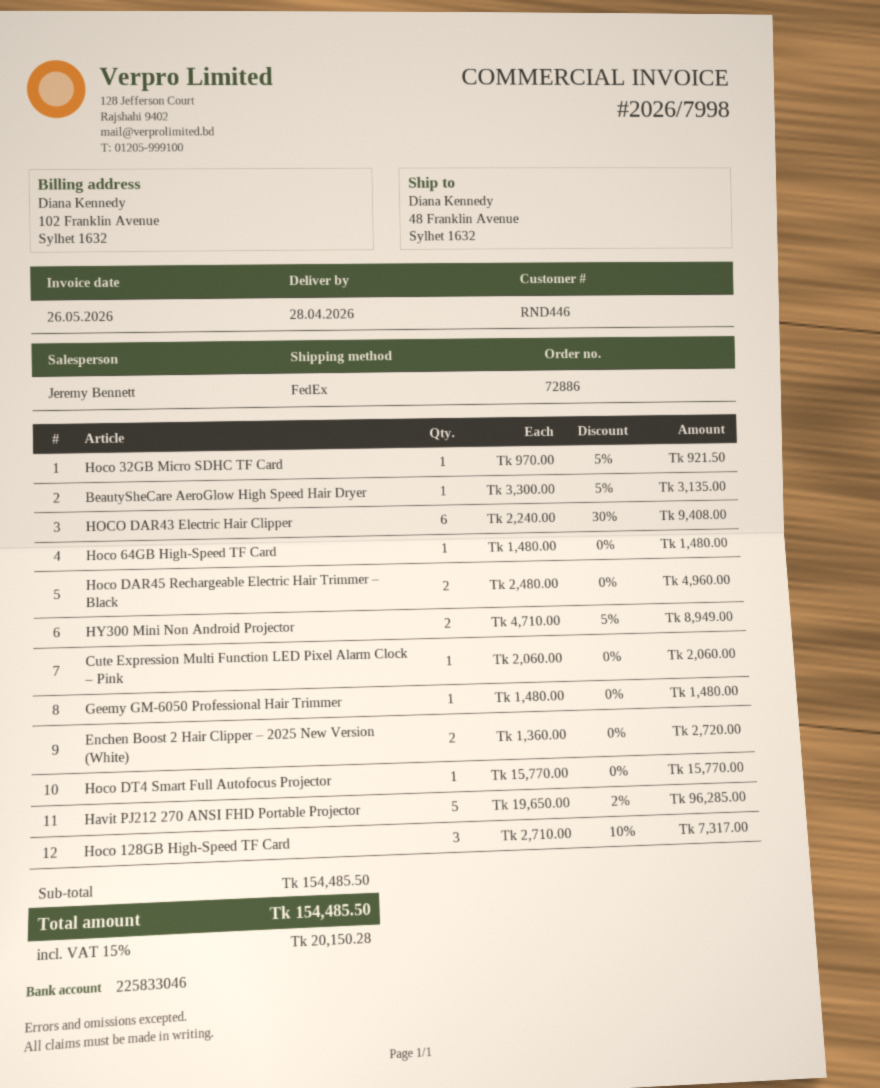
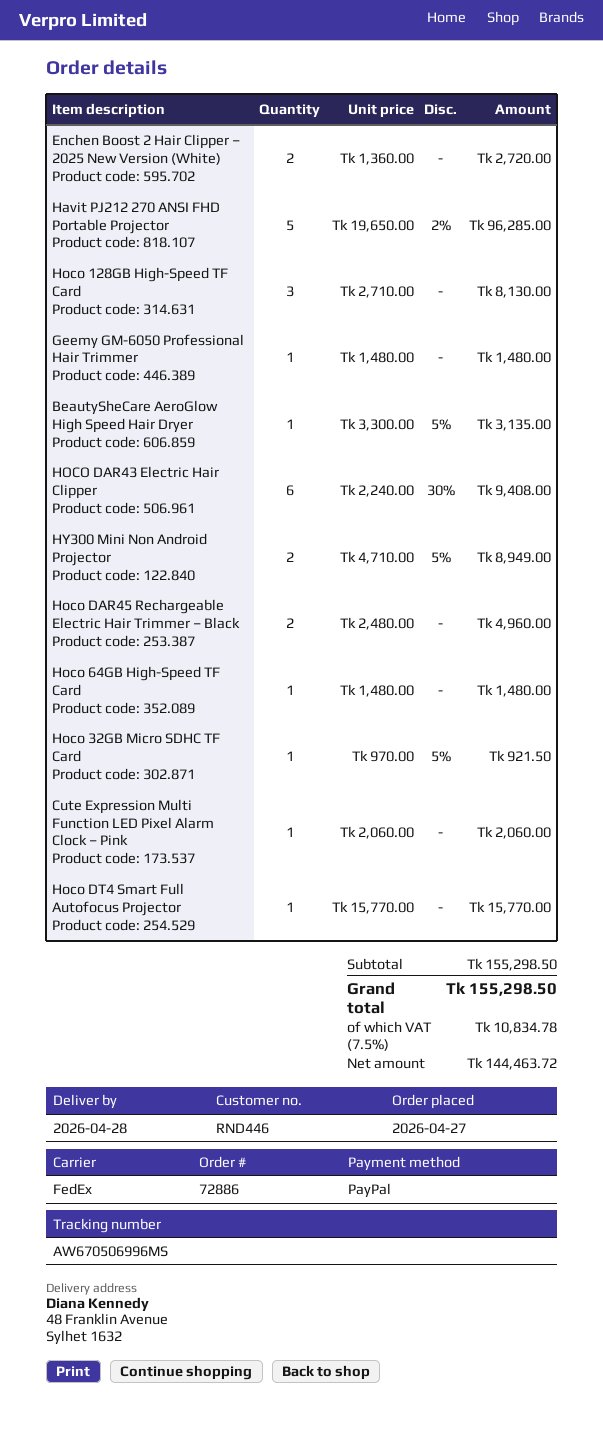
Hoco 128GB High-Speed TF Card: 3 x 2710.00 - 10% = 7317.00 -> 3 x 2710.00 = 8130.00
subtotal: 154485.50 -> 155298.50
tax: 15% = 20150.28 -> 7.5% = 10834.78
total: 154485.50 -> 155298.50

